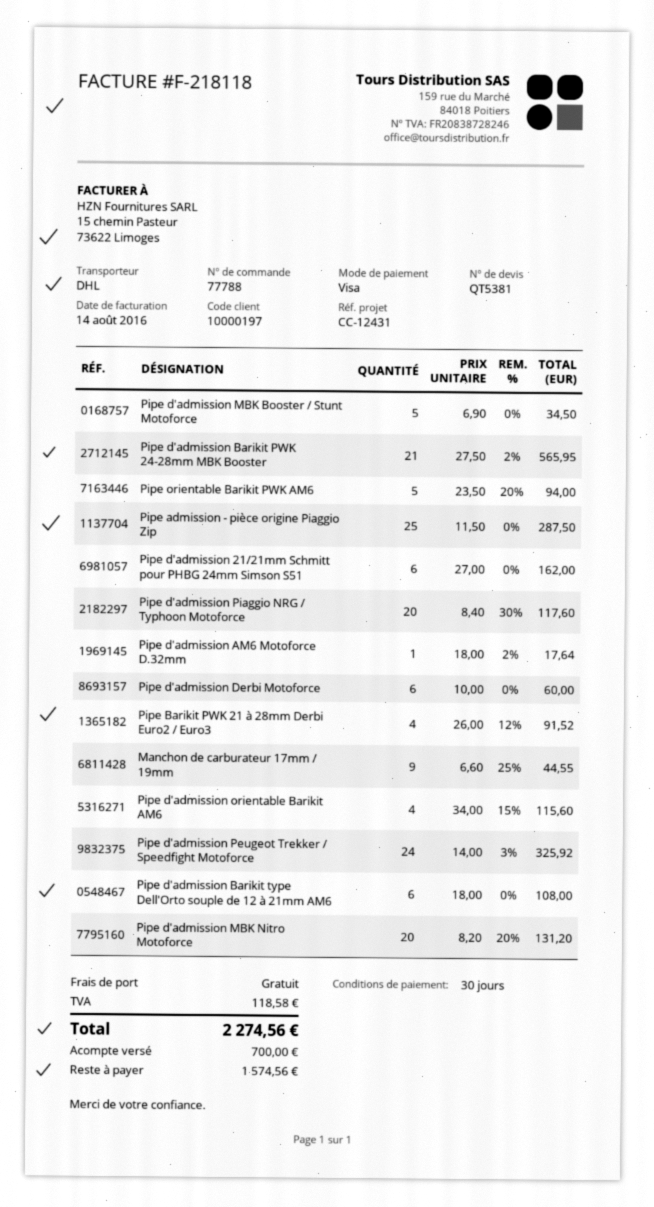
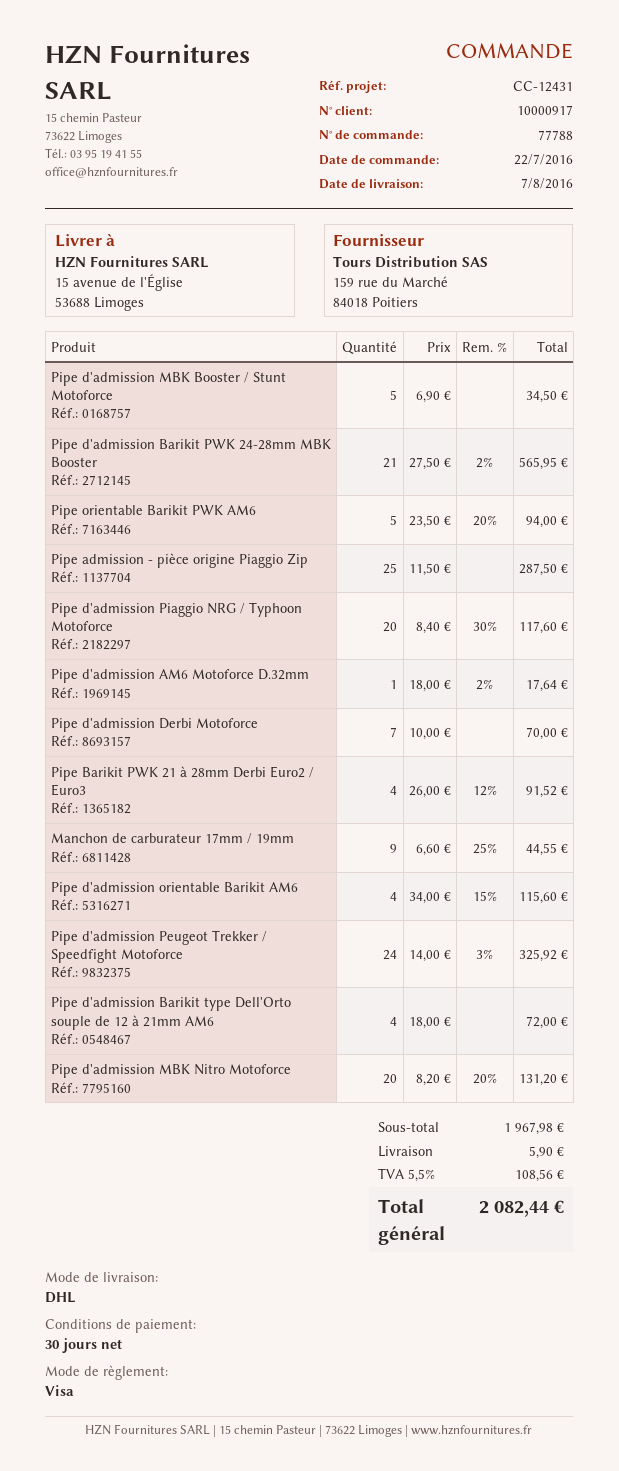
customer number: 10000197 -> 10000917
Pipe d'admission 21/21mm Schmitt pour PHBG 24mm Simson S51: 6 x 27.00 = 162.00 -> none
Pipe d'admission Derbi Motoforce: 6 x 10.00 = 60.00 -> 7 x 10.00 = 70.00
Pipe d'admission Barikit type Dell'Orto souple de 12 à 21mm AM6: 6 x 18.00 = 108.00 -> 4 x 18.00 = 72.00
shipping: 0.00 -> 5.90
tax: 118.58 -> 108.56
total: 2274.56 -> 2082.44

